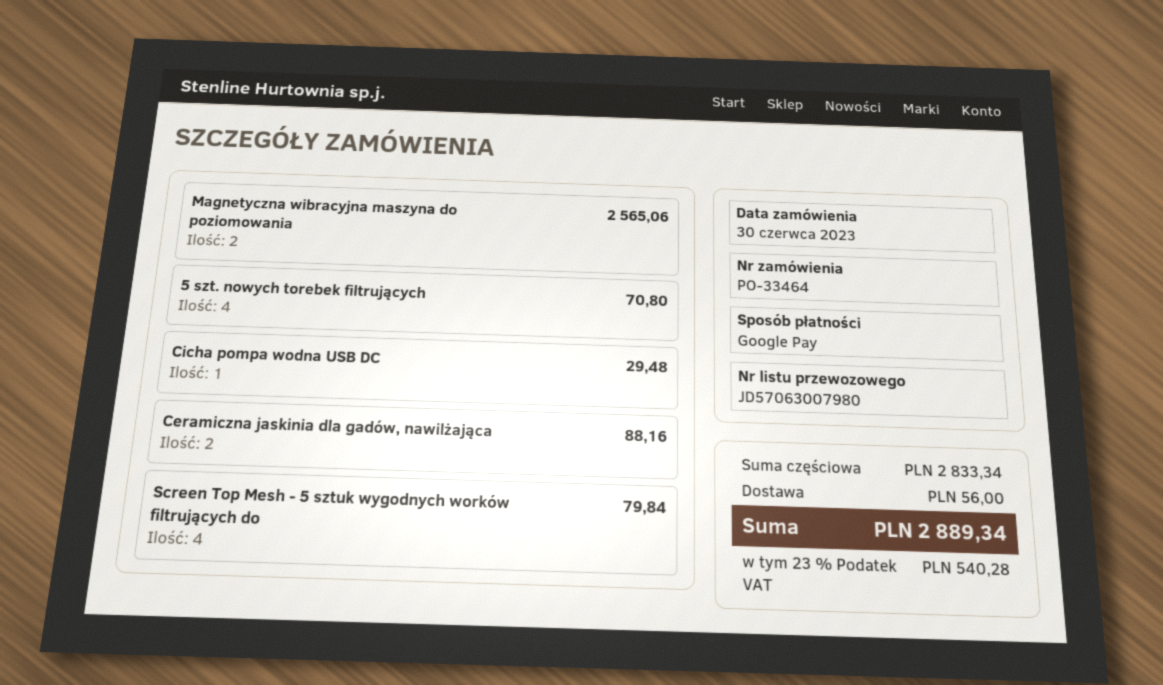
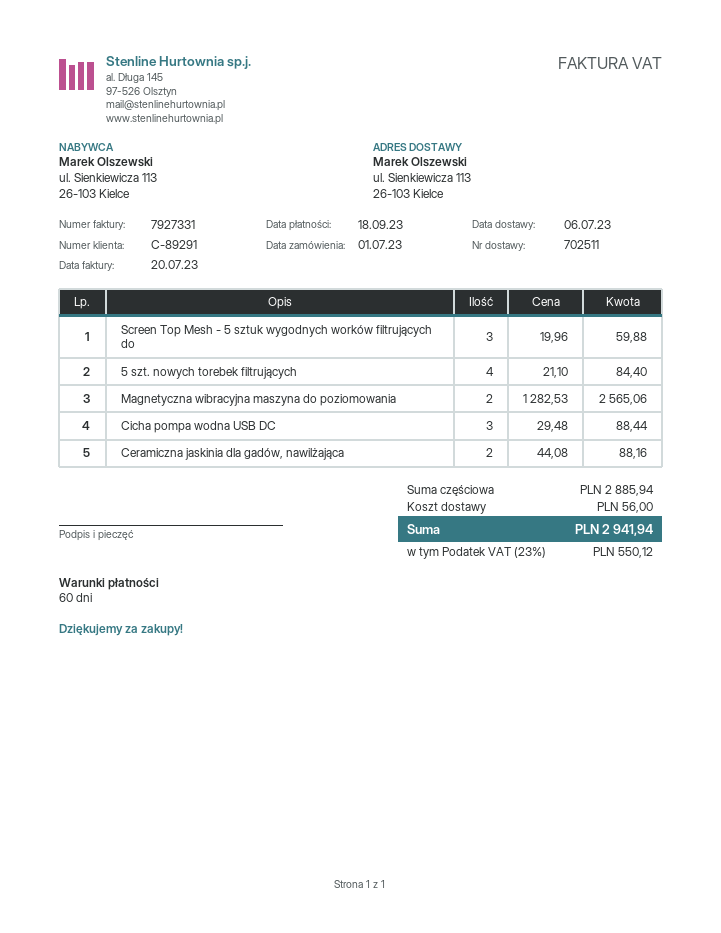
order date: 2023-06-30 -> 2023-07-01
5 szt. nowych torebek filtrujących: 4 for 70.80 -> 4 for 84.40
Cicha pompa wodna USB DC: 1 for 29.48 -> 3 for 88.44
Screen Top Mesh - 5 sztuk wygodnych worków filtrujących do: 4 for 79.84 -> 3 for 59.88
subtotal: 2833.34 -> 2885.94
tax: 23% = 540.28 -> 23% = 550.12
total: 2889.34 -> 2941.94

